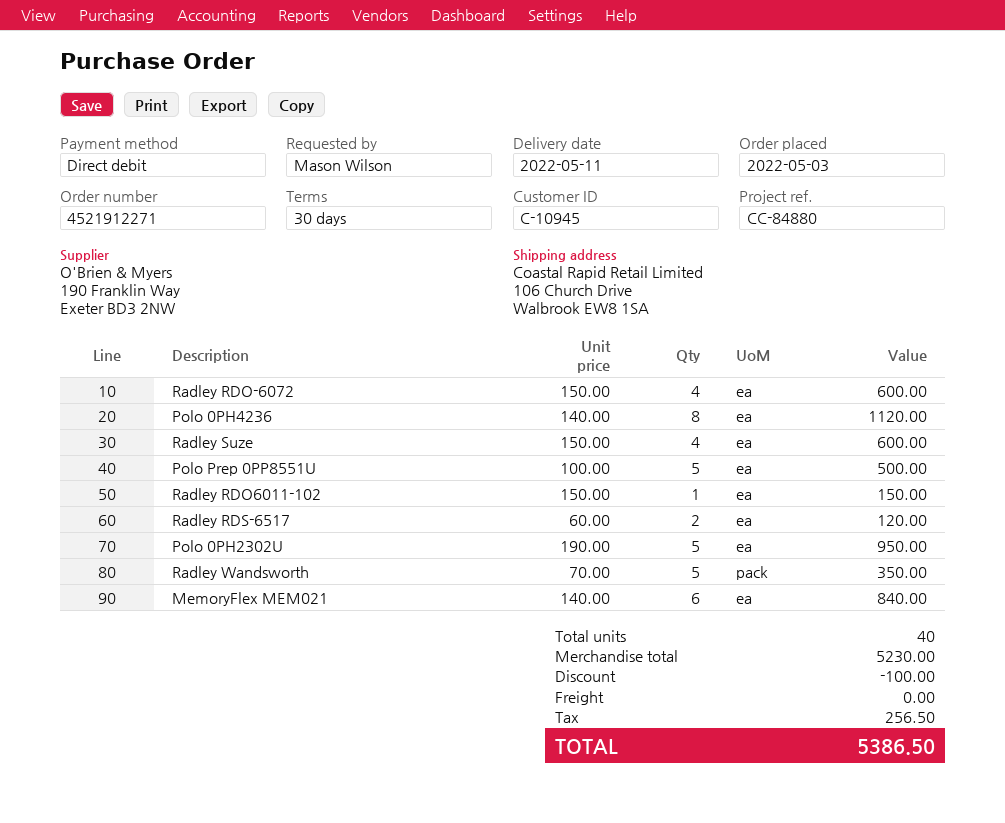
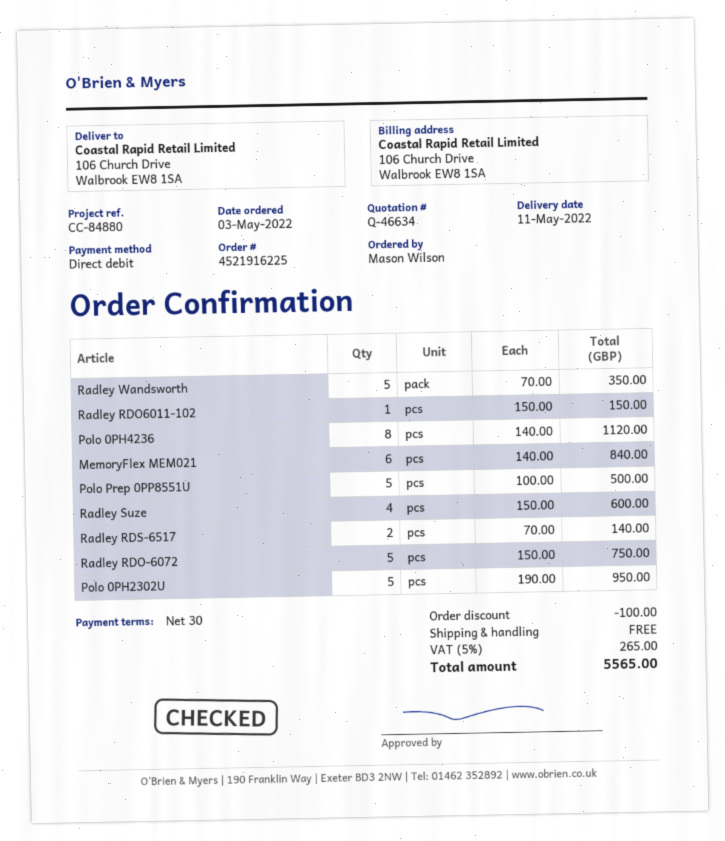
order number: 4521912271 -> 4521916225
Radley RDO-6072: 4 x 150.00 = 600.00 -> 5 x 150.00 = 750.00
Radley RDS-6517: 2 x 60.00 = 120.00 -> 2 x 70.00 = 140.00
tax: 256.50 -> 265.00
total: 5386.50 -> 5565.00

